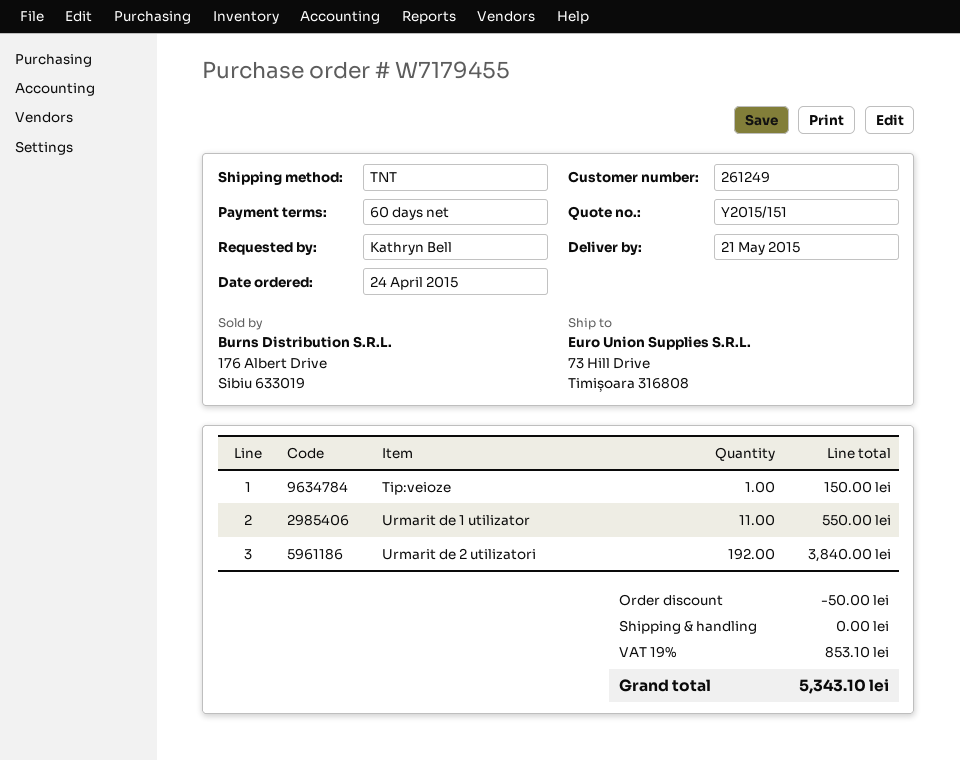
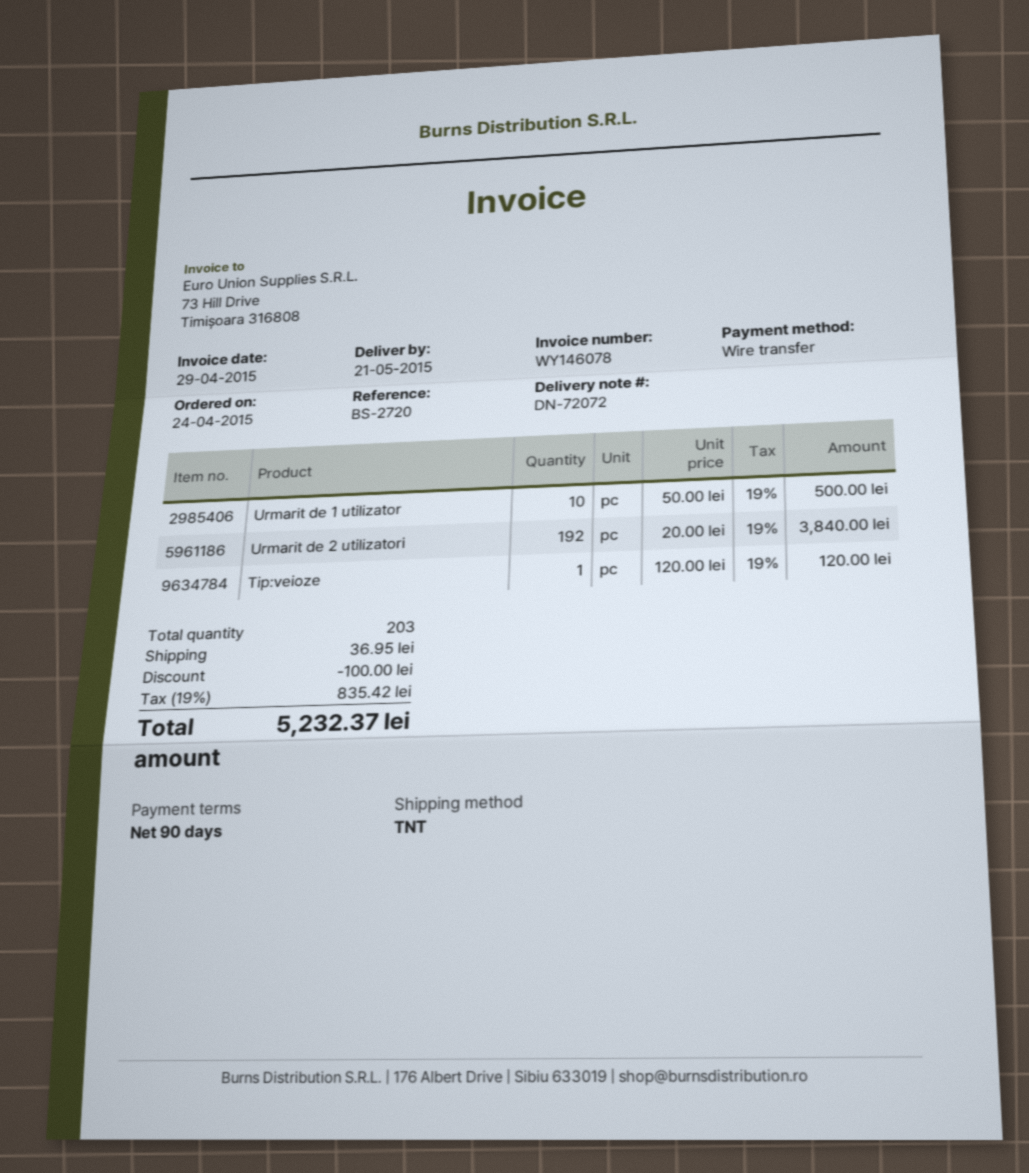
payment terms: 60 days -> 90 days
Tip:veioze: 1 for 150.00 -> 1 for 120.00
Urmarit de 1 utilizator: 11 for 550.00 -> 10 for 500.00
discount: 50.00 -> 100.00
shipping: 0.00 -> 36.95
tax: 19% = 853.10 -> 19% = 835.42
total: 5343.10 -> 5232.37

